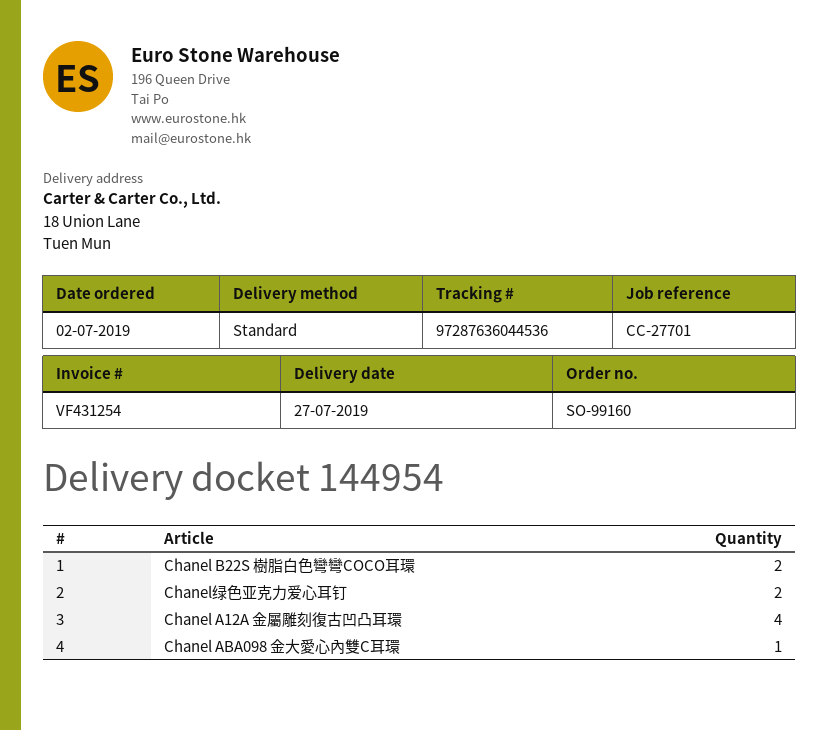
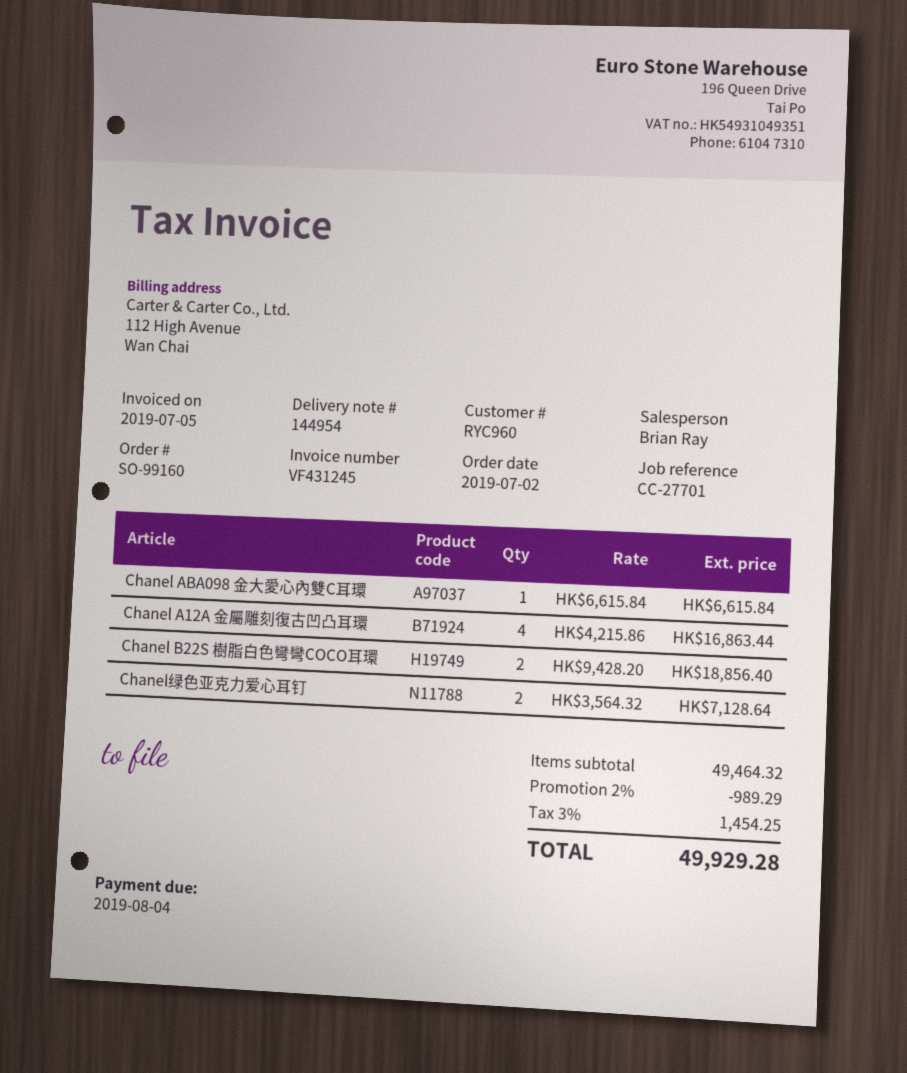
invoice number: VF431254 -> VF431245

